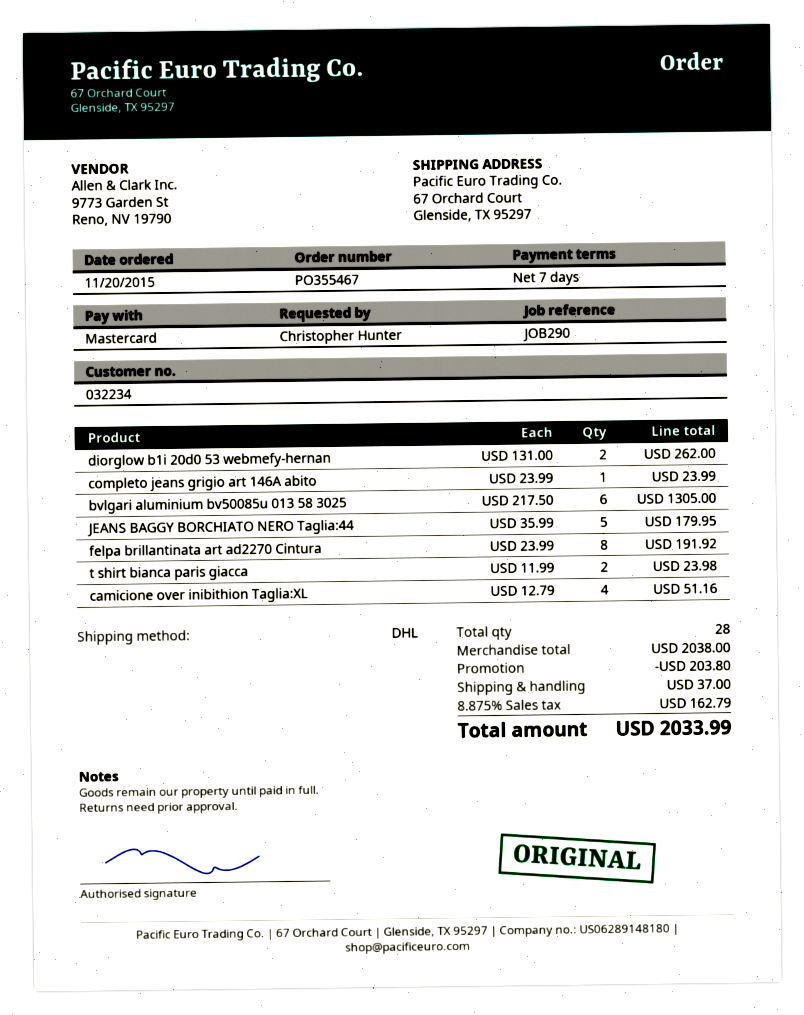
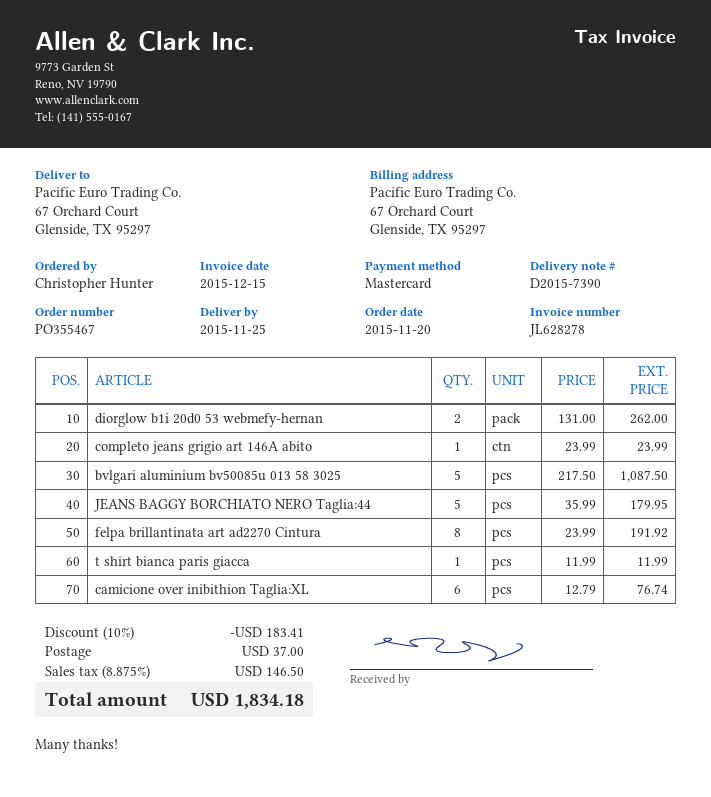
bvlgari aluminium bv50085u 013 58 3025: 6 x 217.50 = 1305.00 -> 5 x 217.50 = 1087.50
t shirt bianca paris giacca: 2 x 11.99 = 23.98 -> 1 x 11.99 = 11.99
camicione over inibithion Taglia:XL: 4 x 12.79 = 51.16 -> 6 x 12.79 = 76.74
discount: 203.80 -> 183.41
tax: 8.875% = 162.79 -> 8.875% = 146.50
total: 2033.99 -> 1834.18

